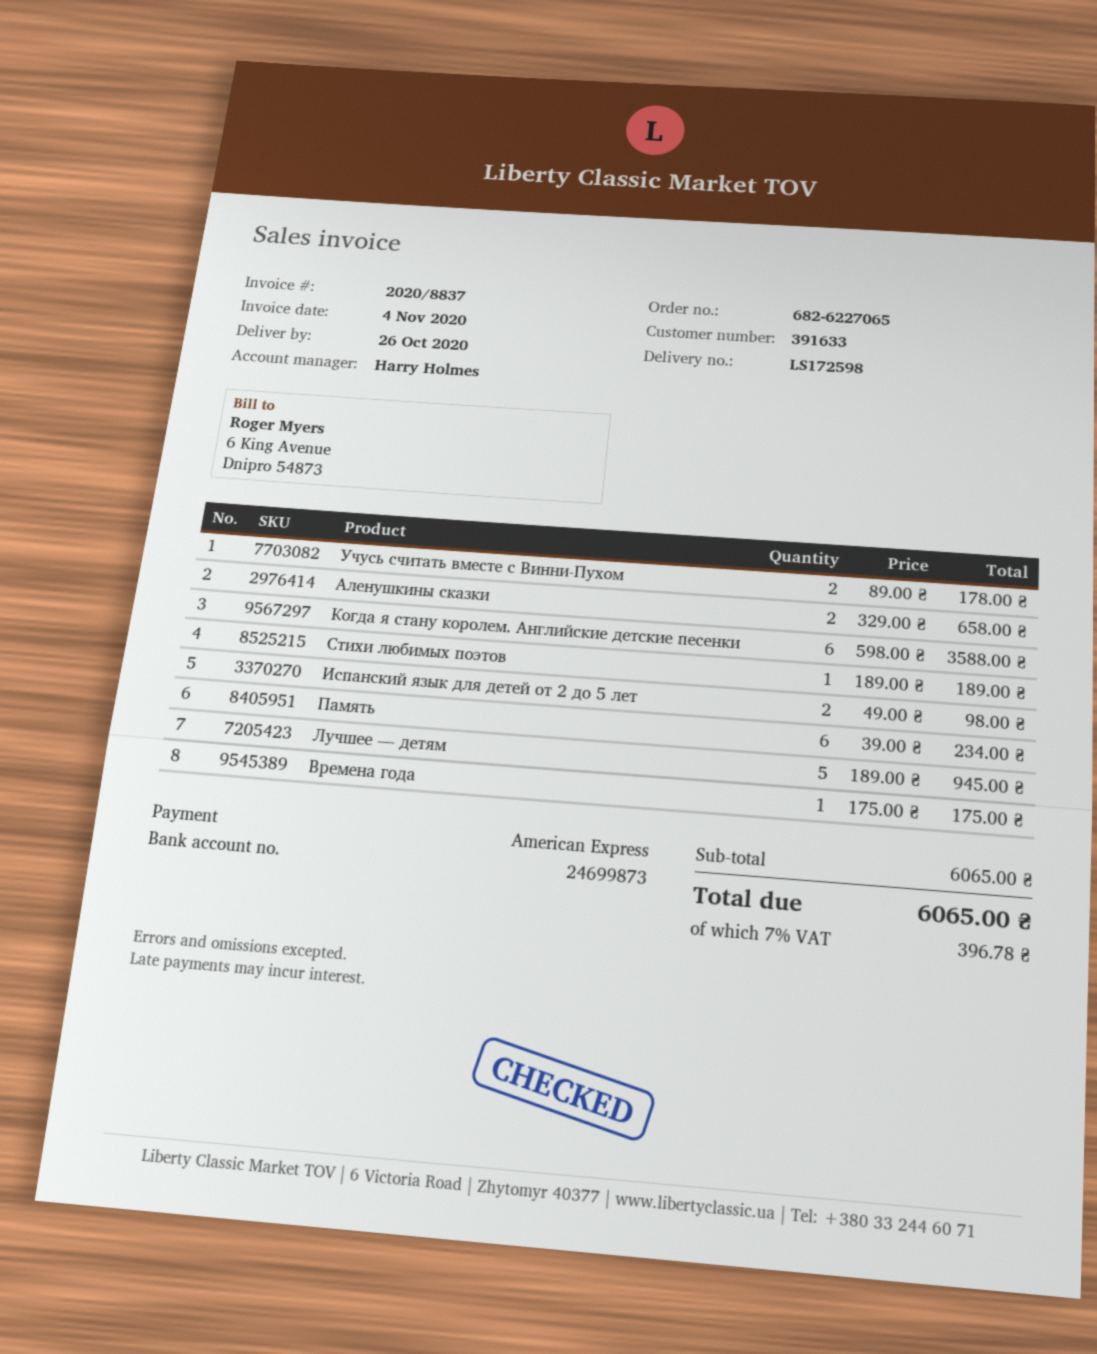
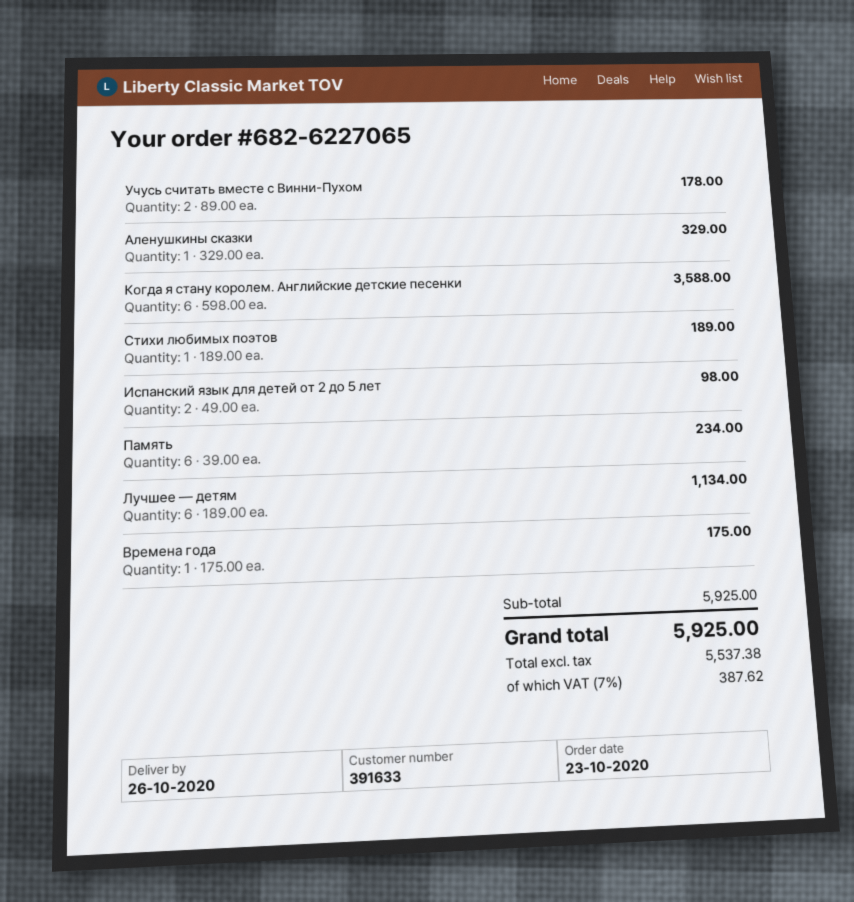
Аленушкины сказки: 2 x 329.00 = 658.00 -> 1 x 329.00 = 329.00
Лучшее — детям: 5 x 189.00 = 945.00 -> 6 x 189.00 = 1134.00
subtotal: 6065.00 -> 5925.00
tax: 7% = 396.78 -> 7% = 387.62
total: 6065.00 -> 5925.00

